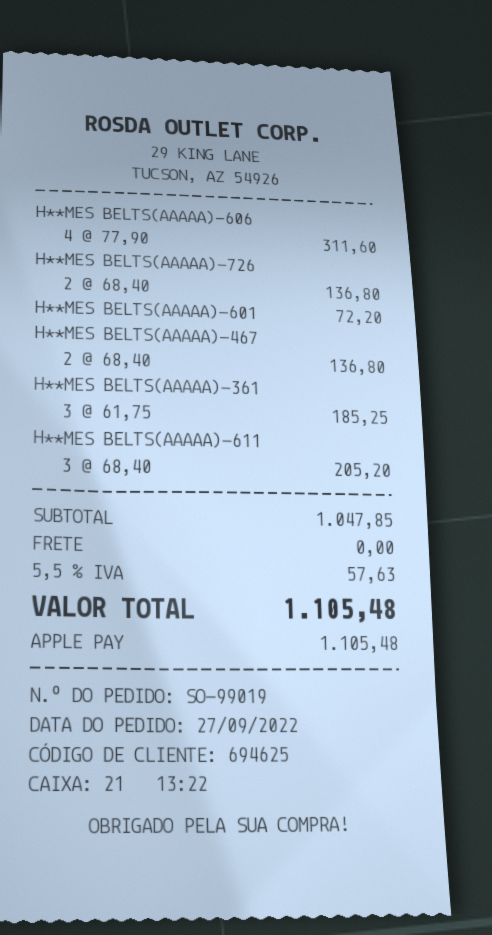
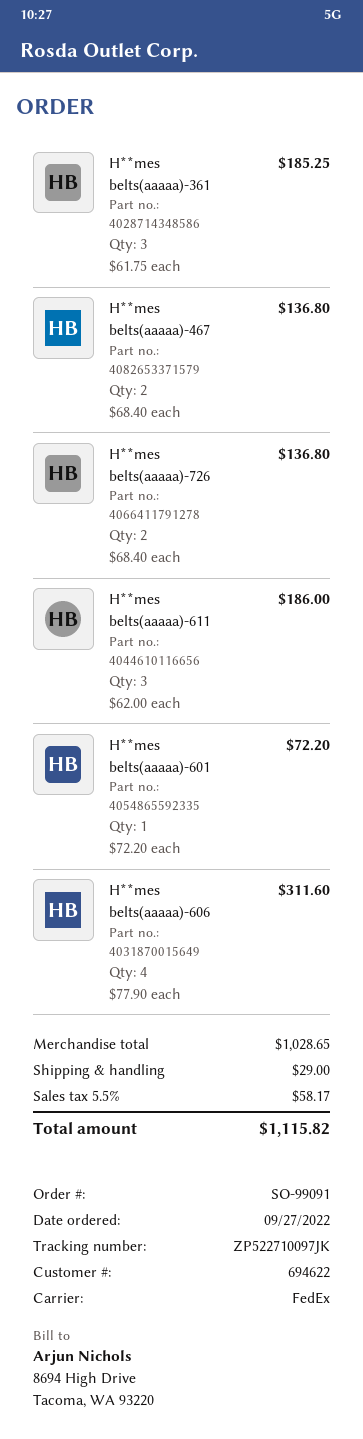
order number: SO-99019 -> SO-99091
customer number: 694625 -> 694622
H**MES BELTS(AAAAA)-611: 3 x 68.40 = 205.20 -> 3 x 62.00 = 186.00
subtotal: 1047.85 -> 1028.65
shipping: 0.00 -> 29.00
tax: 5.5% = 57.63 -> 5.5% = 58.17
total: 1105.48 -> 1115.82

